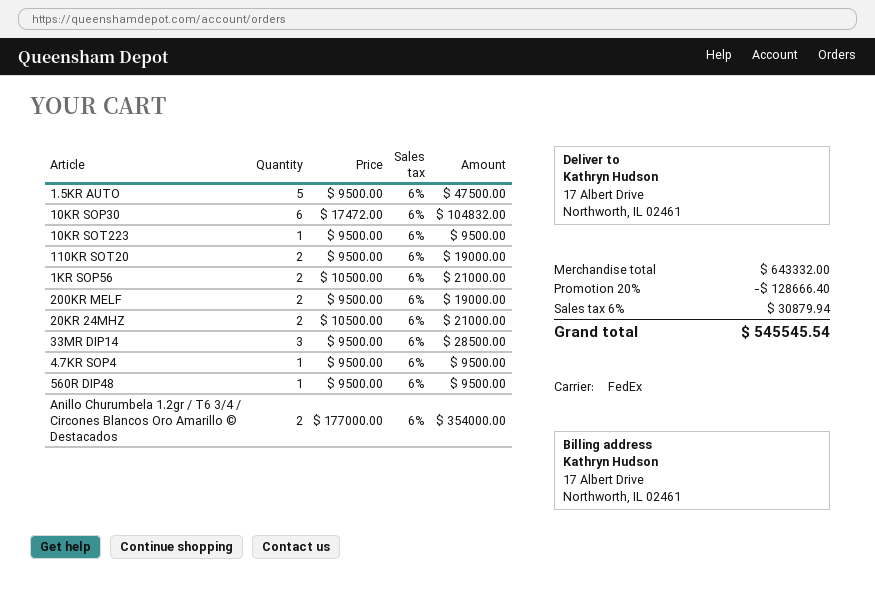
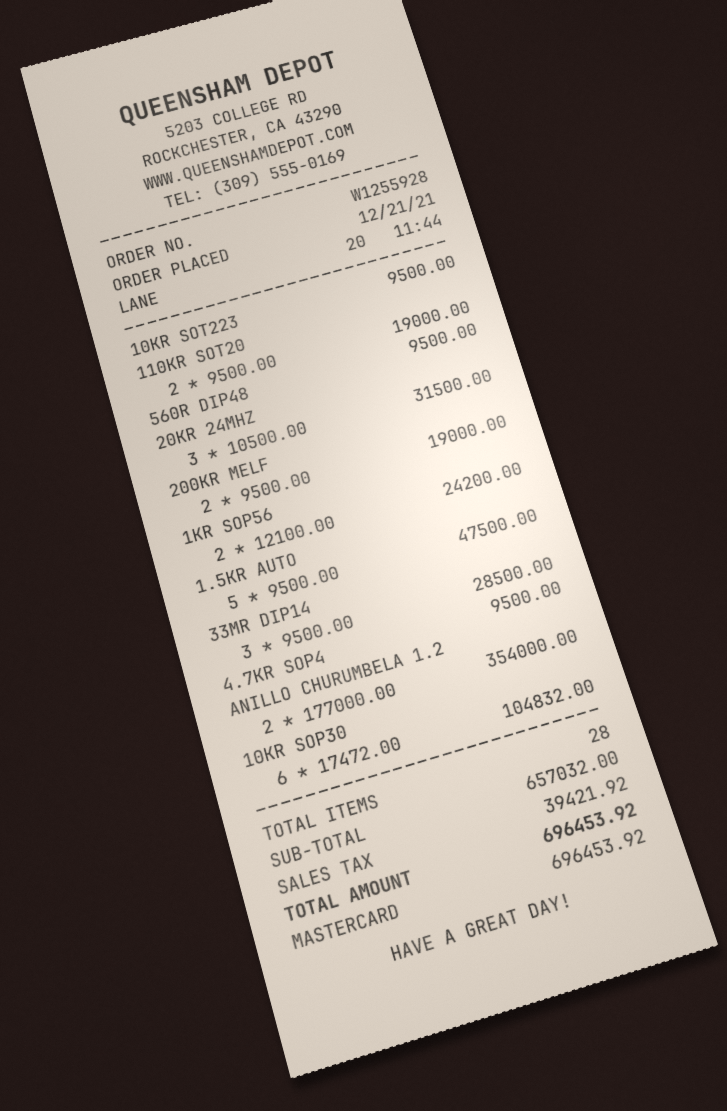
1KR SOP56: 2 x 10500.00 = 21000.00 -> 2 x 12100.00 = 24200.00
20KR 24MHZ: 2 x 10500.00 = 21000.00 -> 3 x 10500.00 = 31500.00
subtotal: 643332.00 -> 657032.00
discount: 20% = 128666.40 -> none
tax: 30879.94 -> 39421.92
total: 545545.54 -> 696453.92

